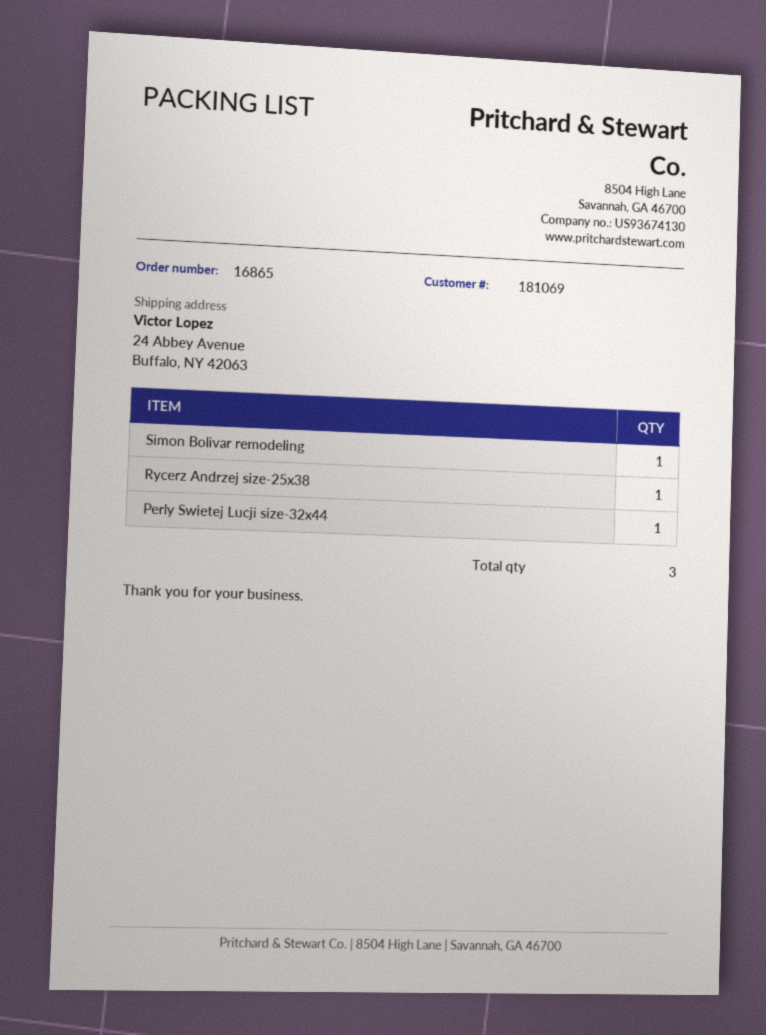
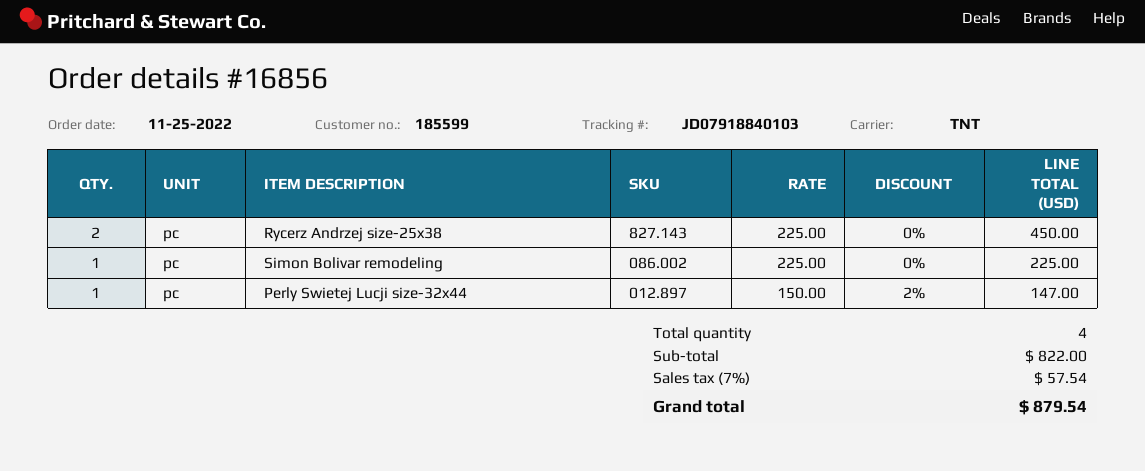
order number: 16865 -> 16856
customer number: 181069 -> 185599
Rycerz Andrzej size-25x38: 1 -> 2
total quantity: 3 -> 4

